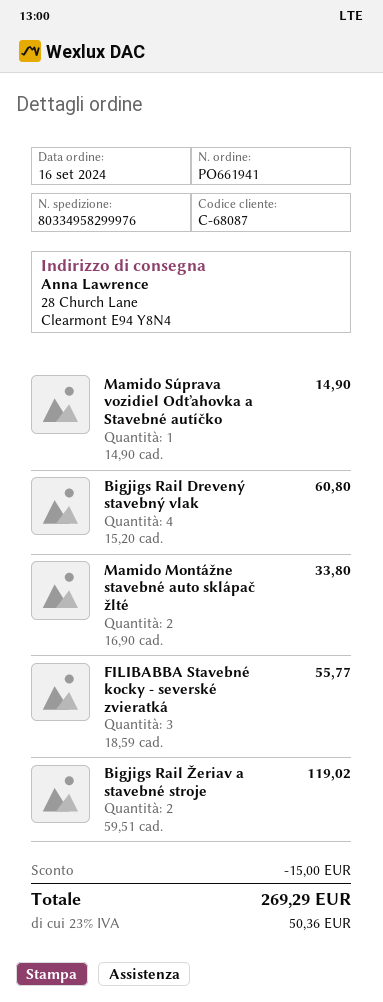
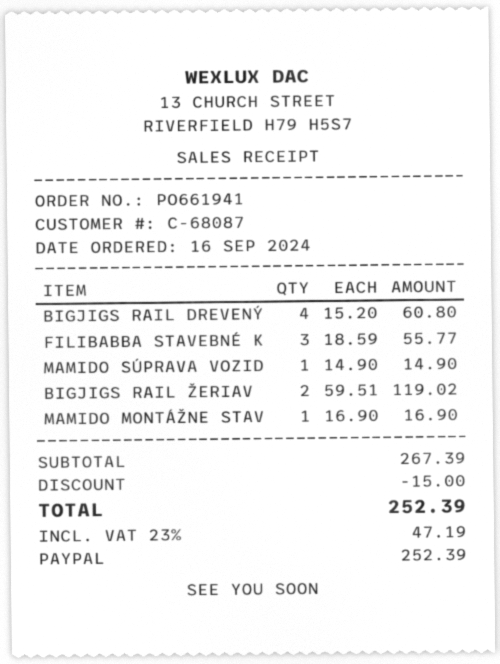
Mamido Montážne stavebné auto sklápač žlté: 2 x 16.90 = 33.80 -> 1 x 16.90 = 16.90
tax: 23% = 50.36 -> 23% = 47.19
total: 269.29 -> 252.39

